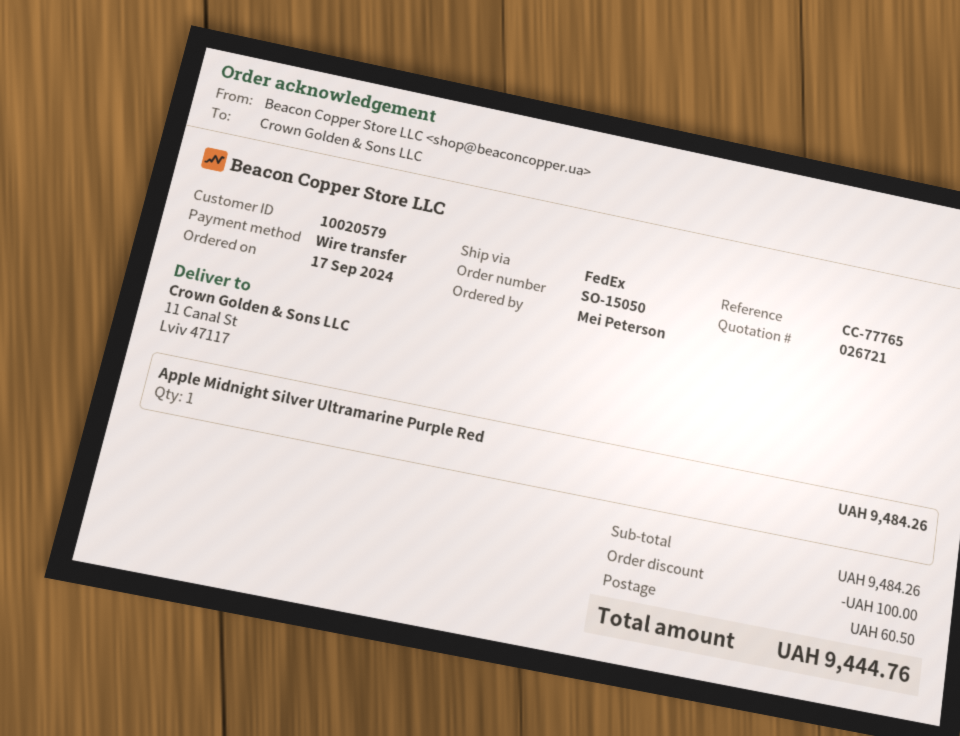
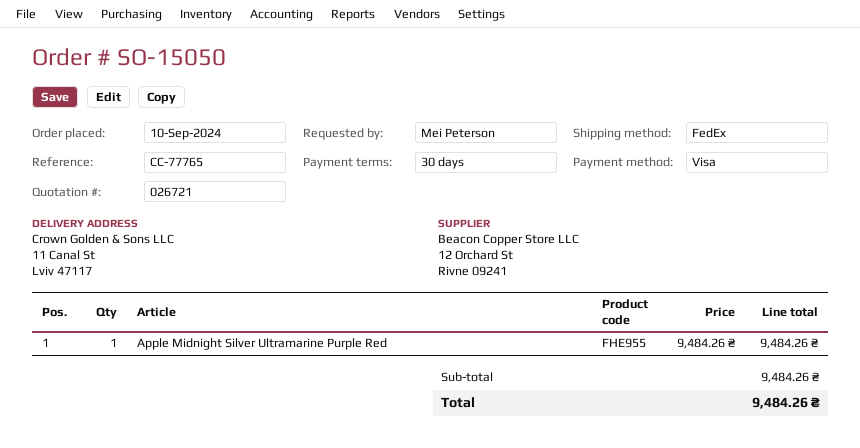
order date: 2024-09-17 -> 2024-09-10
payment method: bank transfer -> Visa
discount: 100.00 -> none
shipping: 60.50 -> none
total: 9444.76 -> 9484.26

